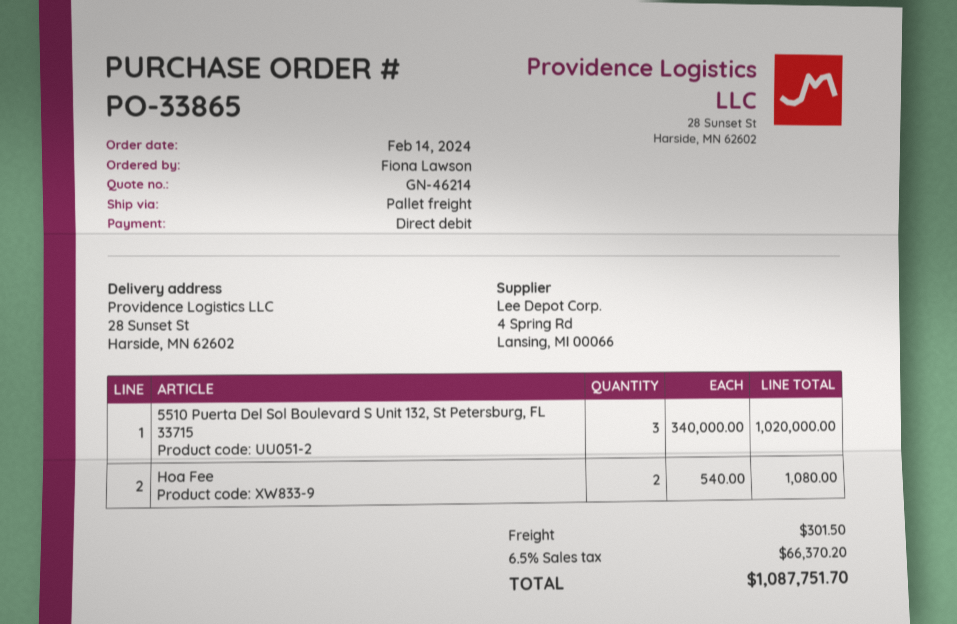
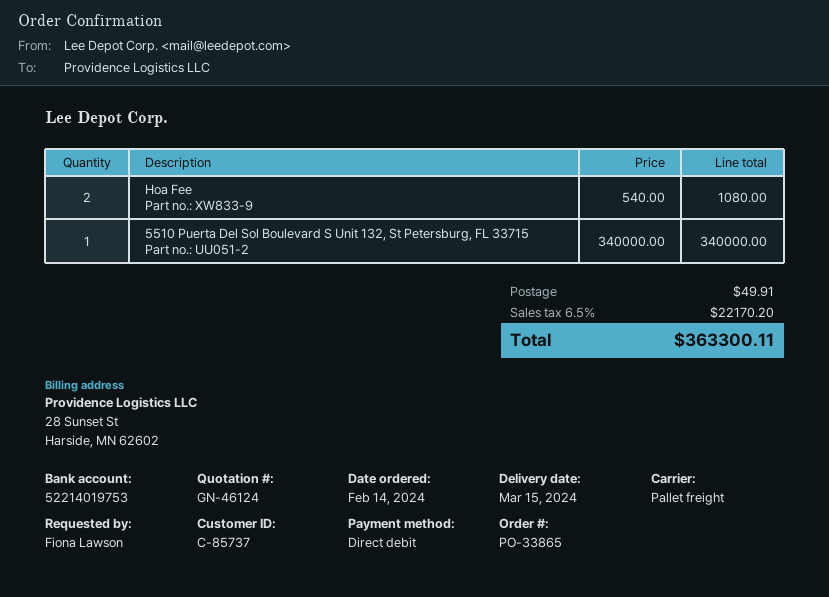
quote number: GN-46214 -> GN-46124
5510 Puerta Del Sol Boulevard S Unit 132, St Petersburg, FL 33715: 3 x 340000.00 = 1020000.00 -> 1 x 340000.00 = 340000.00
shipping: 301.50 -> 49.91
tax: 6.5% = 66370.20 -> 6.5% = 22170.20
total: 1087751.70 -> 363300.11

